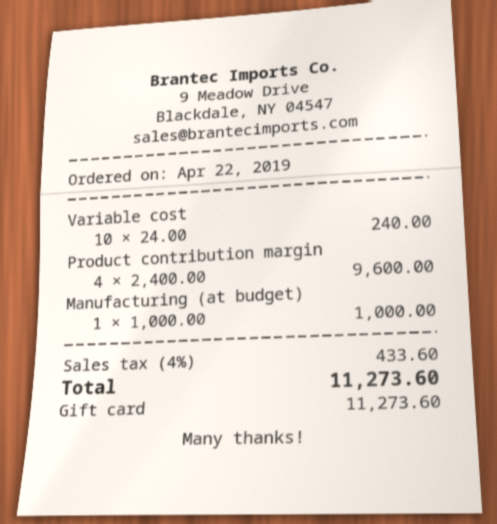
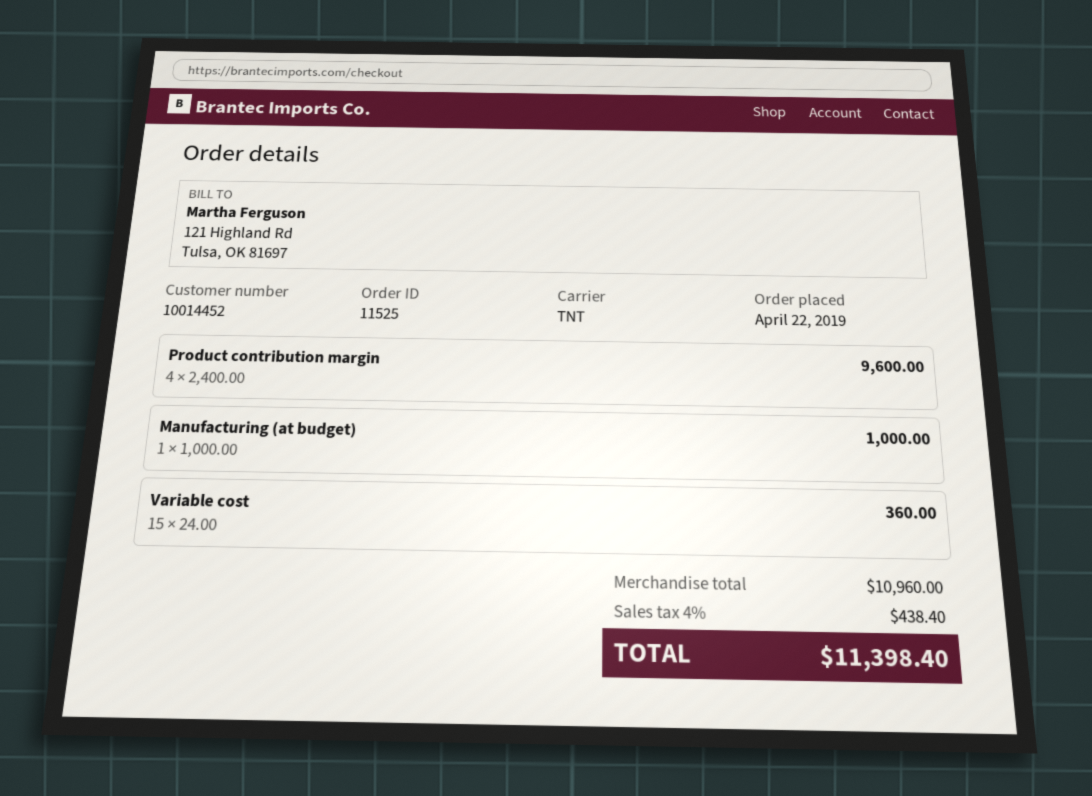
Variable cost: 10 x 24.00 = 240.00 -> 15 x 24.00 = 360.00
tax: 4% = 433.60 -> 4% = 438.40
total: 11273.60 -> 11398.40

